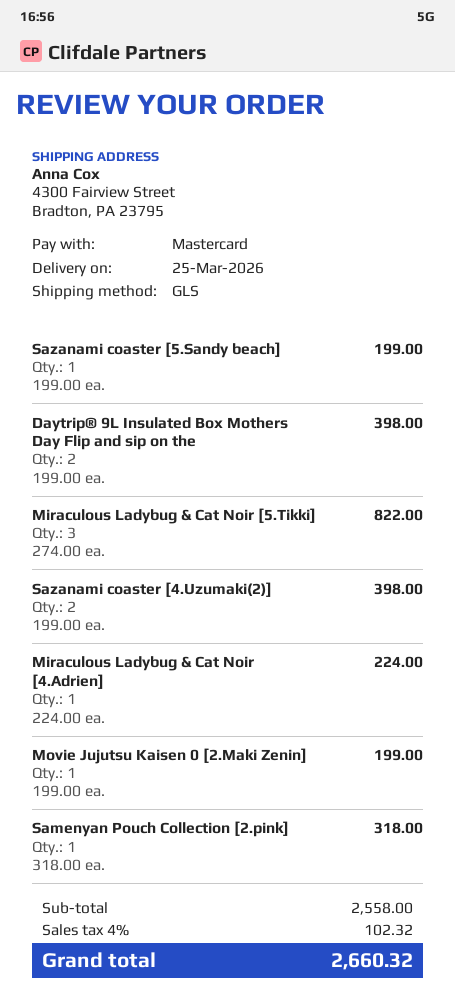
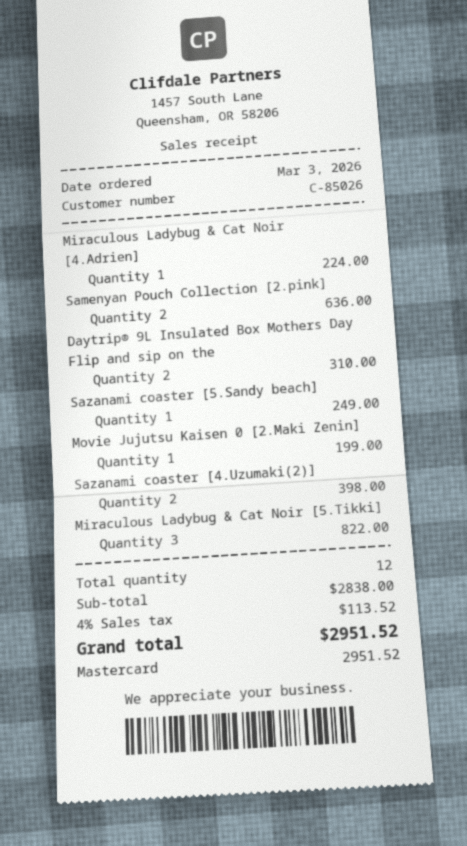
Sazanami coaster [5.Sandy beach]: 1 for 199.00 -> 1 for 249.00
Daytrip® 9L Insulated Box Mothers Day Flip and sip on the: 2 for 398.00 -> 2 for 310.00
Samenyan Pouch Collection [2.pink]: 1 for 318.00 -> 2 for 636.00
subtotal: 2558.00 -> 2838.00
tax: 4% = 102.32 -> 4% = 113.52
total: 2660.32 -> 2951.52

